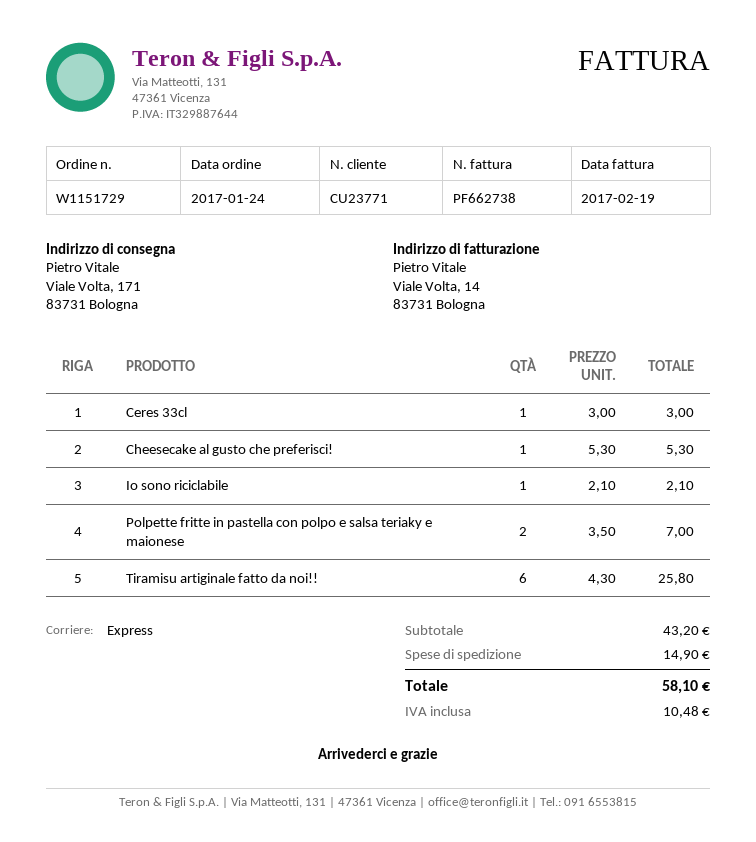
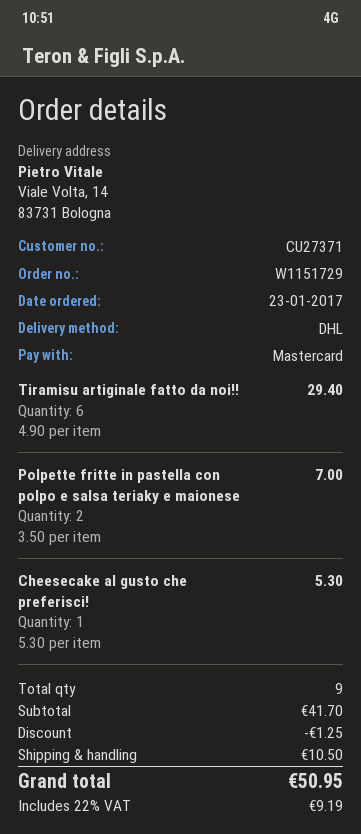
order date: 2017-01-24 -> 2017-01-23
customer number: CU23771 -> CU27371
shipping method: express -> DHL
ship to: Viale Volta, 171, 83731 Bologna -> Viale Volta, 14, 83731 Bologna
Ceres 33cl: 1 x 3.00 = 3.00 -> none
Io sono riciclabile: 1 x 2.10 = 2.10 -> none
Tiramisu artiginale fatto da noi!!: 6 x 4.30 = 25.80 -> 6 x 4.90 = 29.40
subtotal: 43.20 -> 41.70
discount: none -> 1.25
shipping: 14.90 -> 10.50
tax: 10.48 -> 9.19
total: 58.10 -> 50.95

